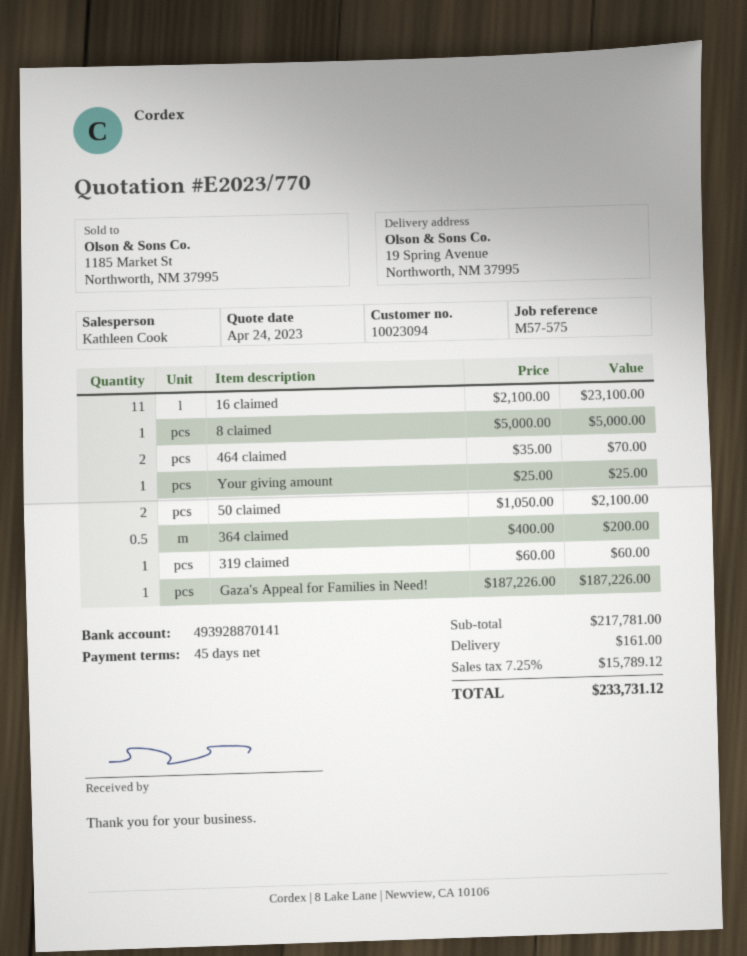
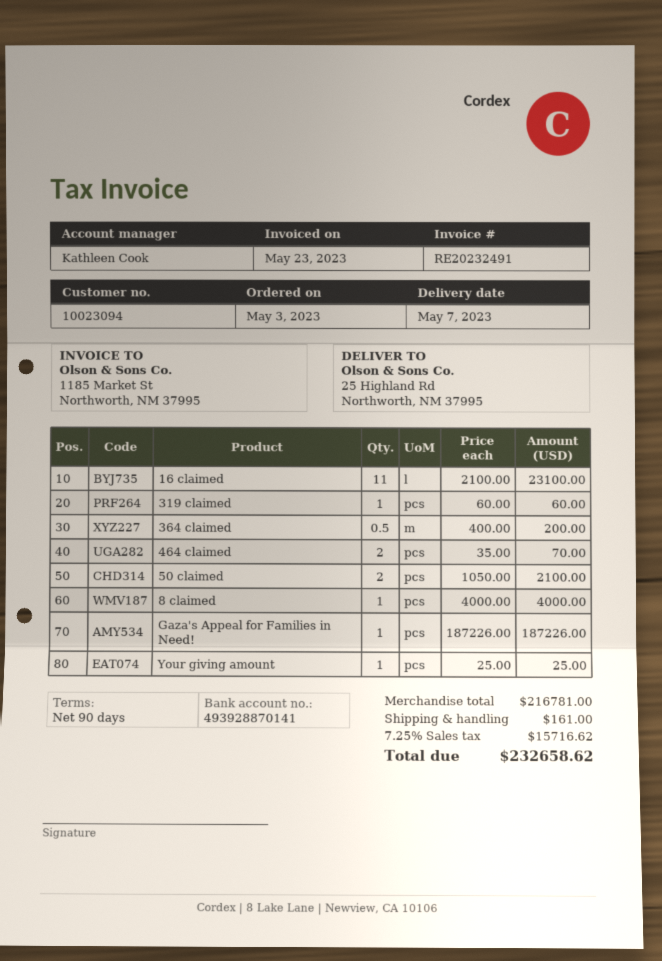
payment terms: 45 days -> 90 days
ship to: 19 Spring Avenue, Northworth, NM 37995 -> 25 Highland Rd, Northworth, NM 37995
8 claimed: 1 x 5000.00 = 5000.00 -> 1 x 4000.00 = 4000.00
subtotal: 217781.00 -> 216781.00
tax: 7.25% = 15789.12 -> 7.25% = 15716.62
total: 233731.12 -> 232658.62

